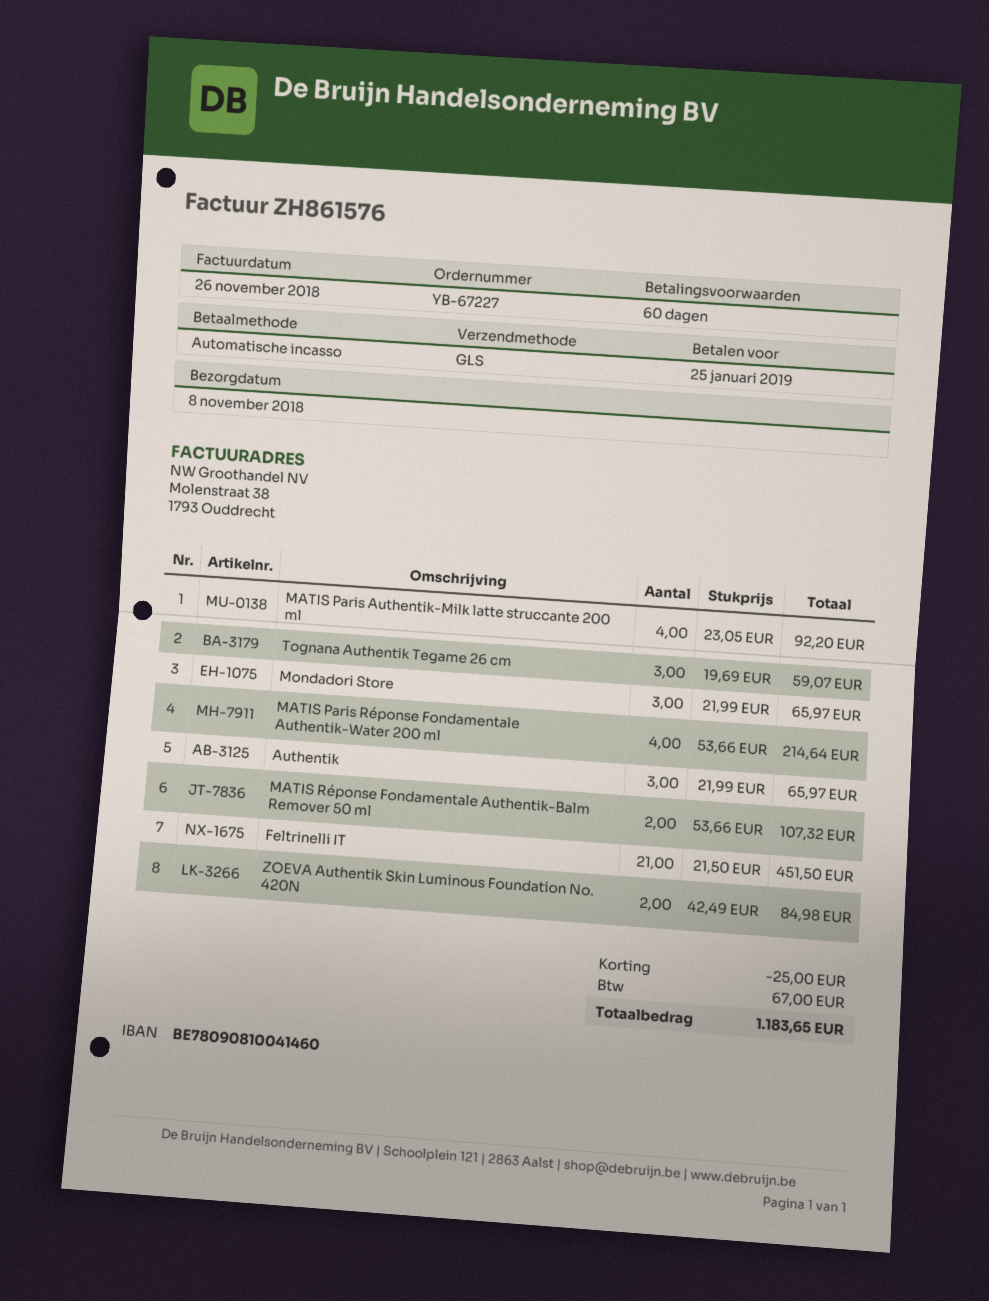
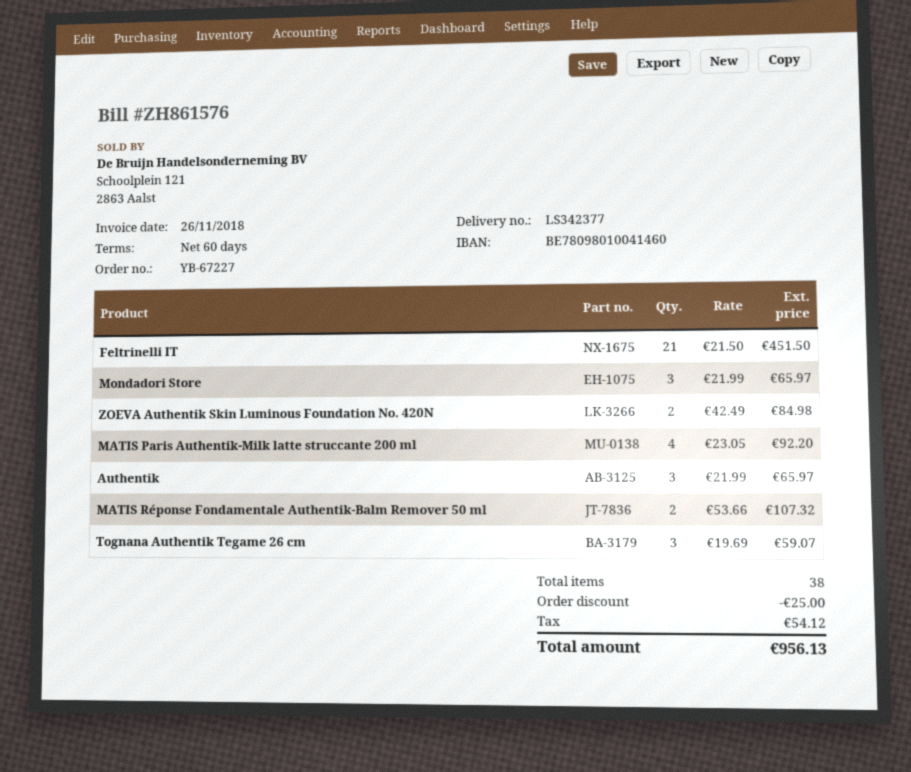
bank account: BE78090810041460 -> BE78098010041460
MATIS Paris Réponse Fondamentale Authentik-Water 200 ml: 4 x 53.66 = 214.64 -> none
tax: 67.00 -> 54.12
total: 1183.65 -> 956.13

